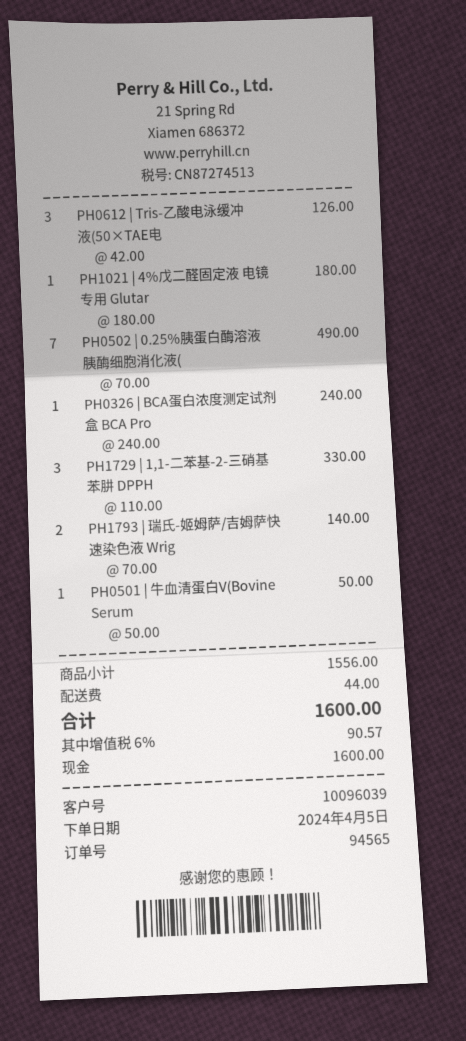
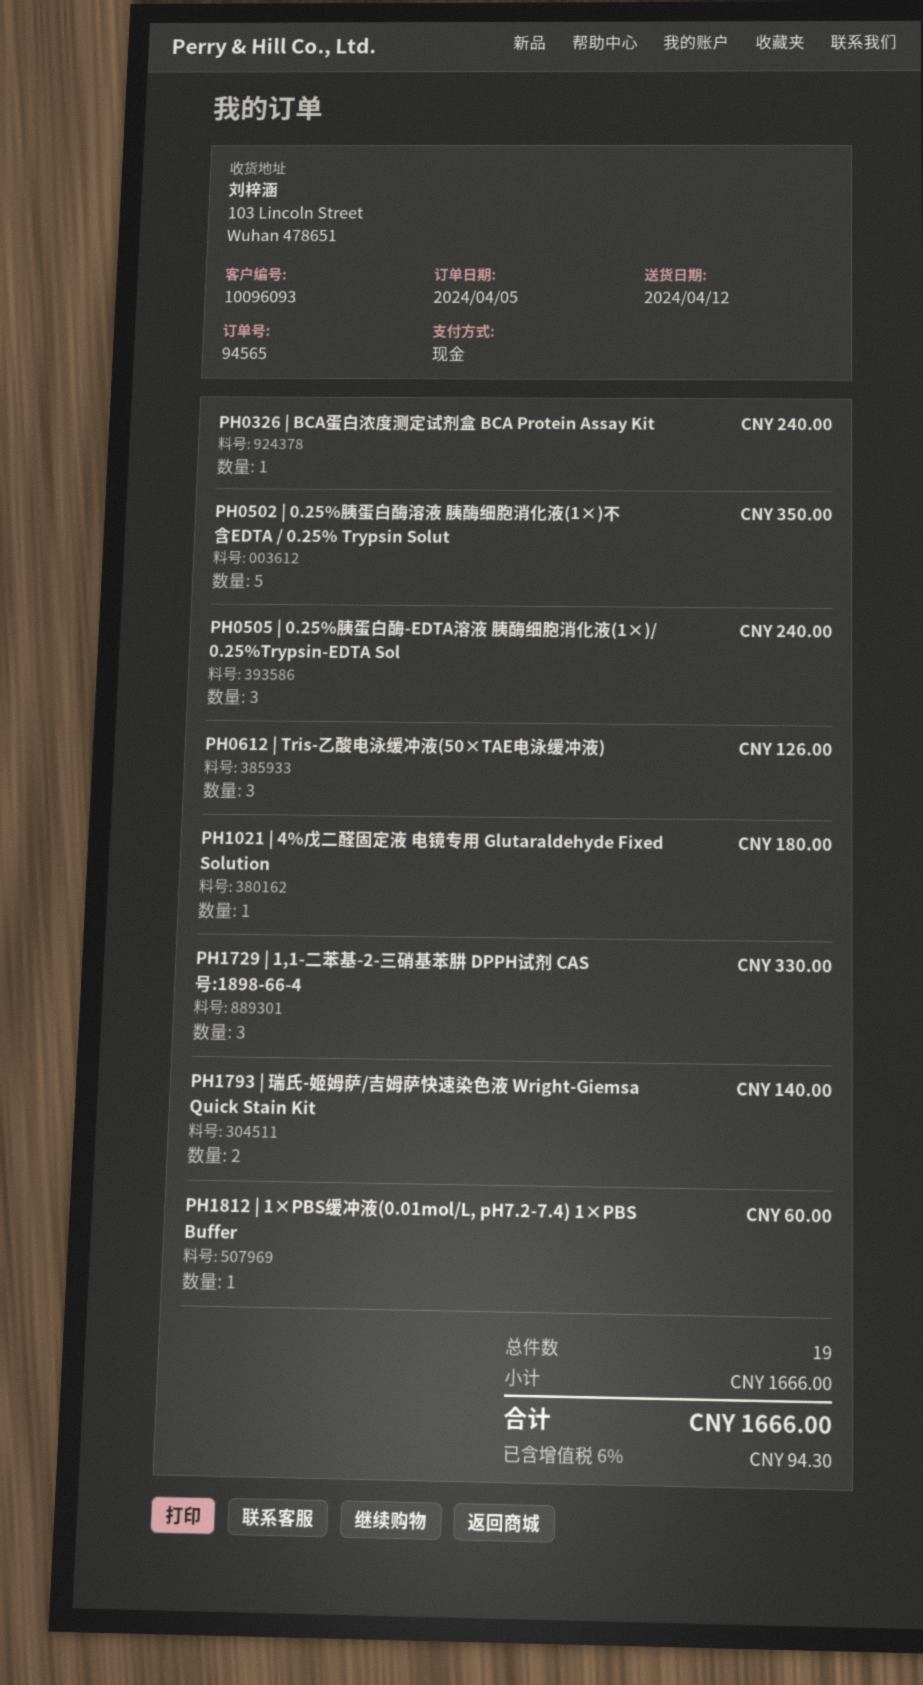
customer number: 10096039 -> 10096093
PH0502 | 0.25%胰蛋白酶溶液 胰酶细胞消化液(: 7 for 490.00 -> 5 for 350.00
PH0501 | 牛血清蛋白V(Bovine Serum: 1 for 50.00 -> none
PH0505 | 0.25%胰蛋白酶-EDTA溶液 胰酶细胞消化液(1×)/ 0.25%Trypsin-EDTA Sol: none -> 3 for 240.00
PH1812 | 1×PBS缓冲液(0.01mol/L, pH7.2-7.4) 1×PBS Buffer: none -> 1 for 60.00
subtotal: 1556.00 -> 1666.00
shipping: 44.00 -> none
tax: 6% = 90.57 -> 6% = 94.30
total: 1600.00 -> 1666.00

